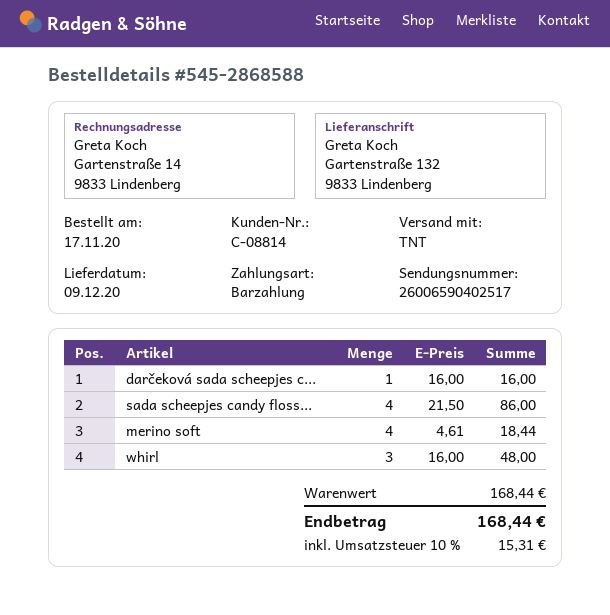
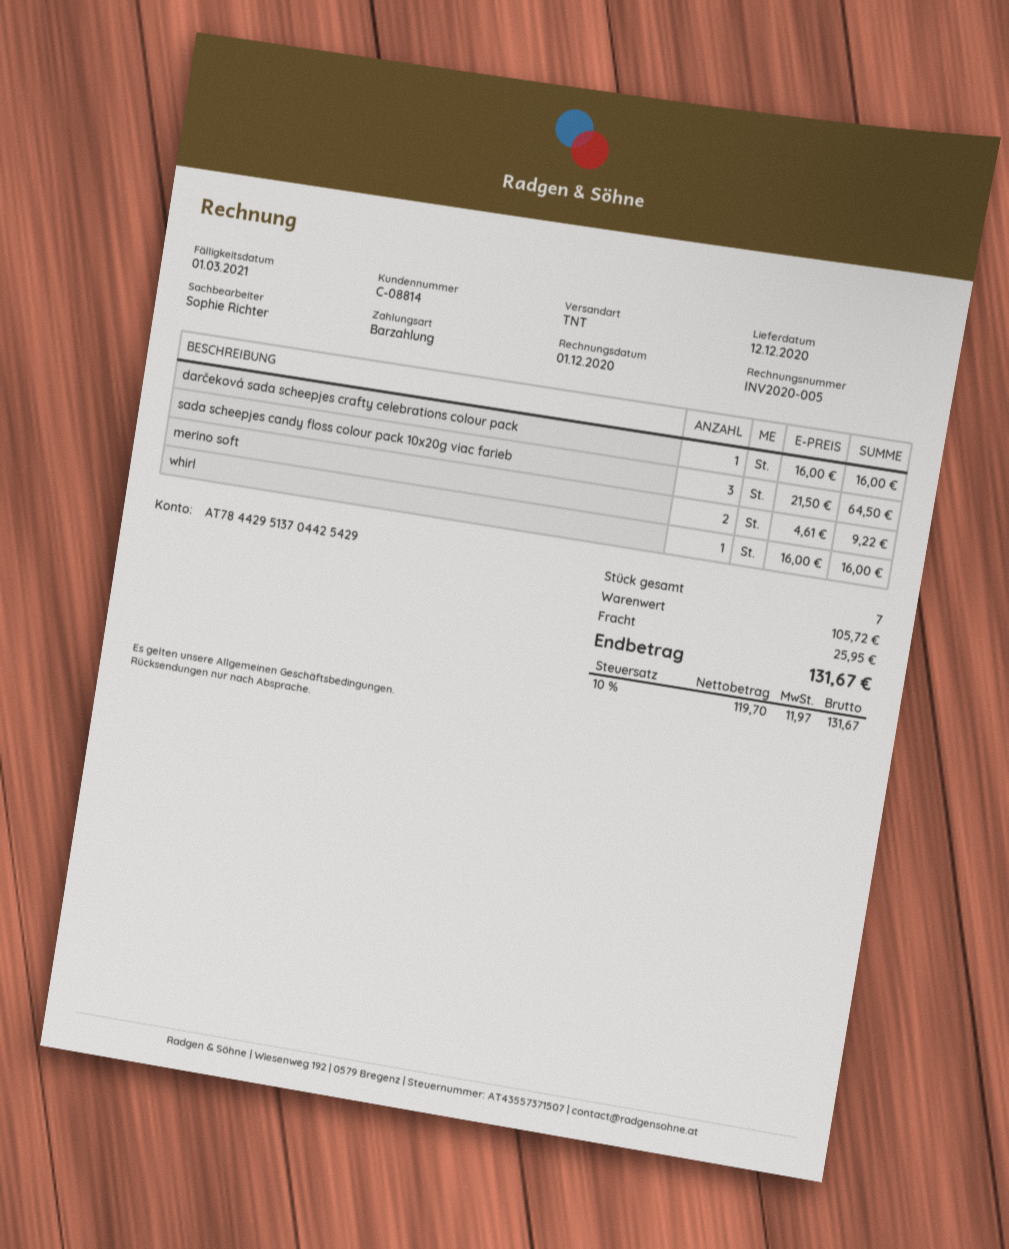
delivery date: 2020-12-09 -> 2020-12-12
sada scheepjes candy floss...: 4 x 21.50 = 86.00 -> 3 x 21.50 = 64.50
merino soft: 4 x 4.61 = 18.44 -> 2 x 4.61 = 9.22
whirl: 3 x 16.00 = 48.00 -> 1 x 16.00 = 16.00
subtotal: 168.44 -> 105.72
shipping: none -> 25.95
tax: 10% = 15.31 -> 10% = 11.97
total: 168.44 -> 131.67

